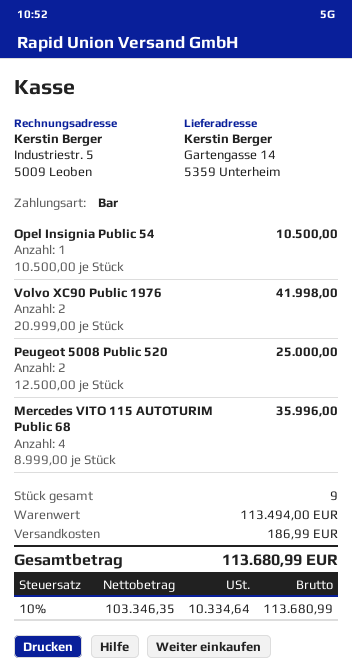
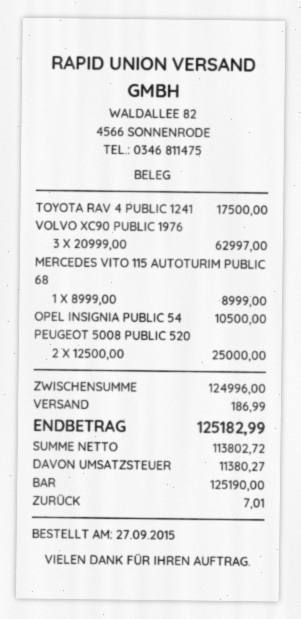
Volvo XC90 Public 1976: 2 x 20999.00 = 41998.00 -> 3 x 20999.00 = 62997.00
Mercedes VITO 115 AUTOTURIM Public 68: 4 x 8999.00 = 35996.00 -> 1 x 8999.00 = 8999.00
TOYOTA RAV 4 PUBLIC 1241: none -> 1 x 17500.00 = 17500.00
subtotal: 113494.00 -> 124996.00
net: 103346.35 -> 113802.72
tax: 10334.64 -> 11380.27
total: 113680.99 -> 125182.99

